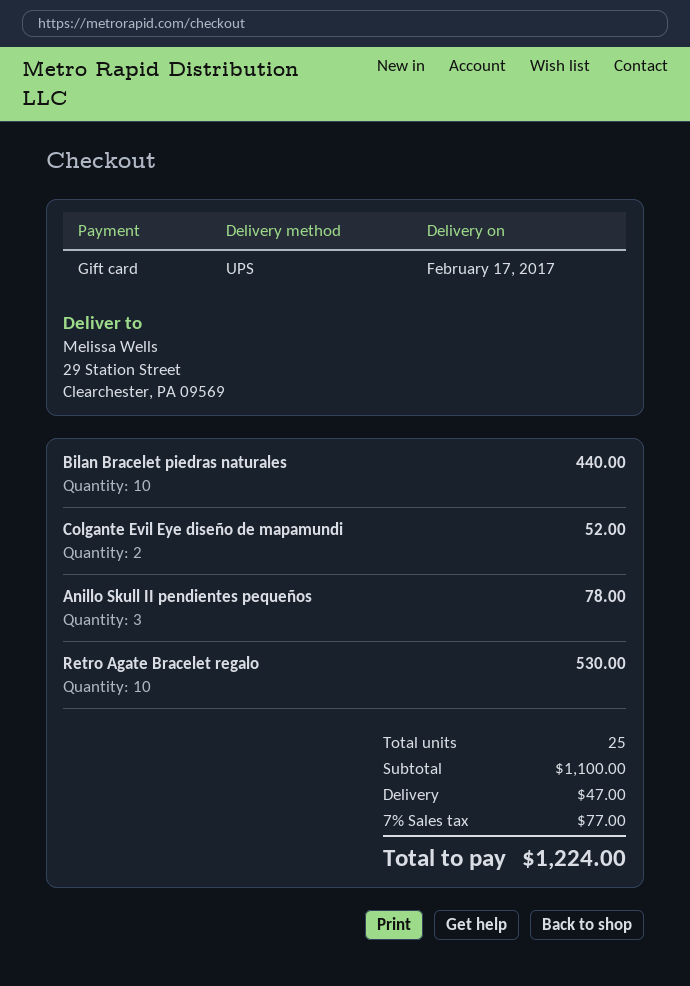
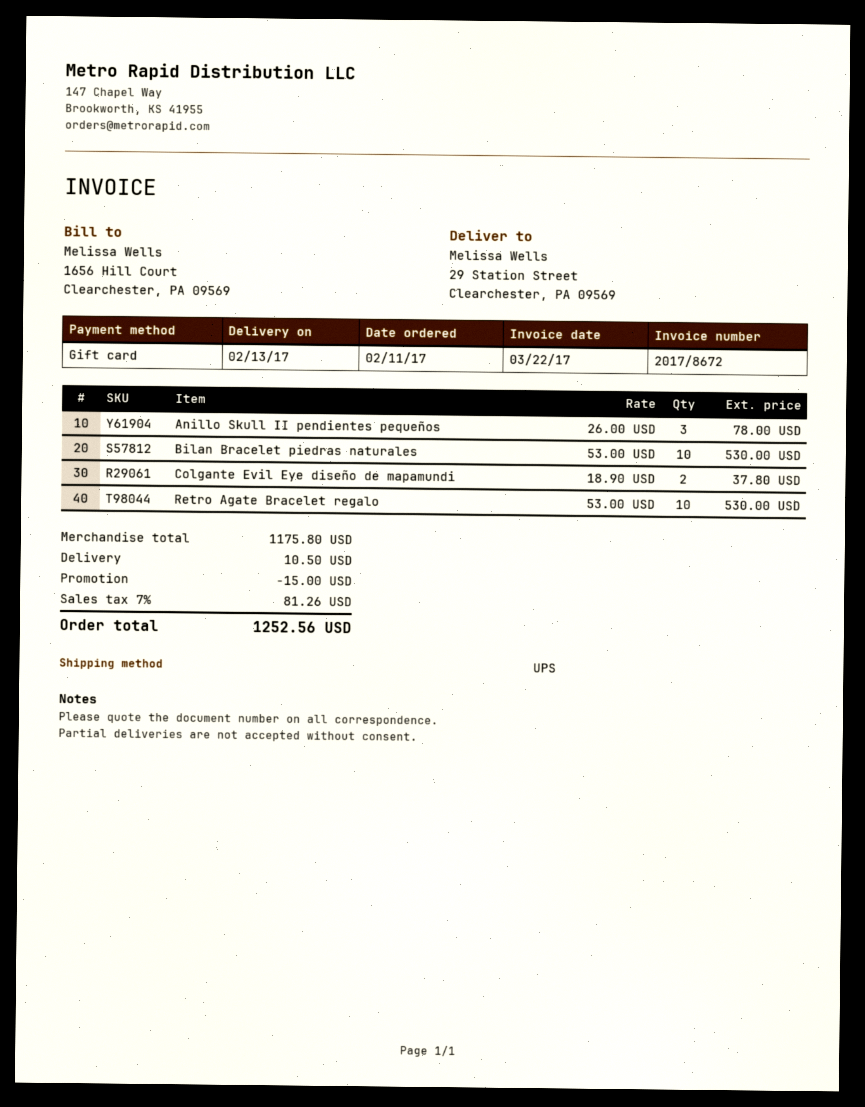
delivery date: 2017-02-17 -> 2017-02-13
Bilan Bracelet piedras naturales: 10 for 440.00 -> 10 for 530.00
Colgante Evil Eye diseño de mapamundi: 2 for 52.00 -> 2 for 37.80
subtotal: 1100.00 -> 1175.80
discount: none -> 15.00
shipping: 47.00 -> 10.50
tax: 7% = 77.00 -> 7% = 81.26
total: 1224.00 -> 1252.56

